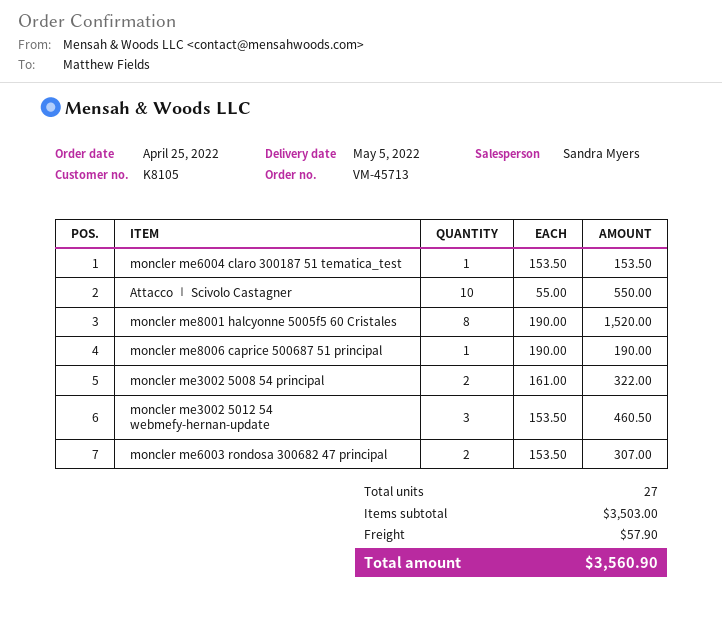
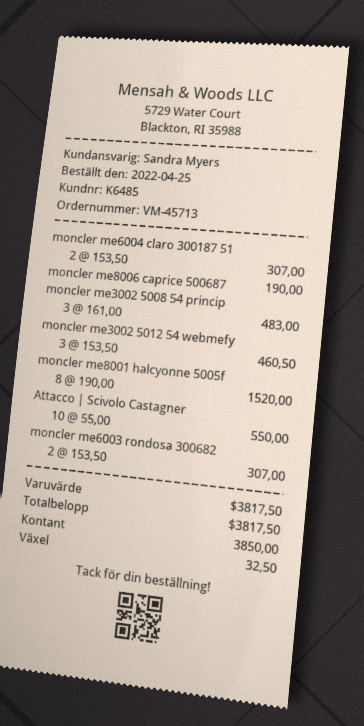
customer number: K8105 -> K6485
moncler me6004 claro 300187 51 tematica_test: 1 x 153.50 = 153.50 -> 2 x 153.50 = 307.00
moncler me3002 5008 54 principal: 2 x 161.00 = 322.00 -> 3 x 161.00 = 483.00
subtotal: 3503.00 -> 3817.50
shipping: 57.90 -> none
total: 3560.90 -> 3817.50

